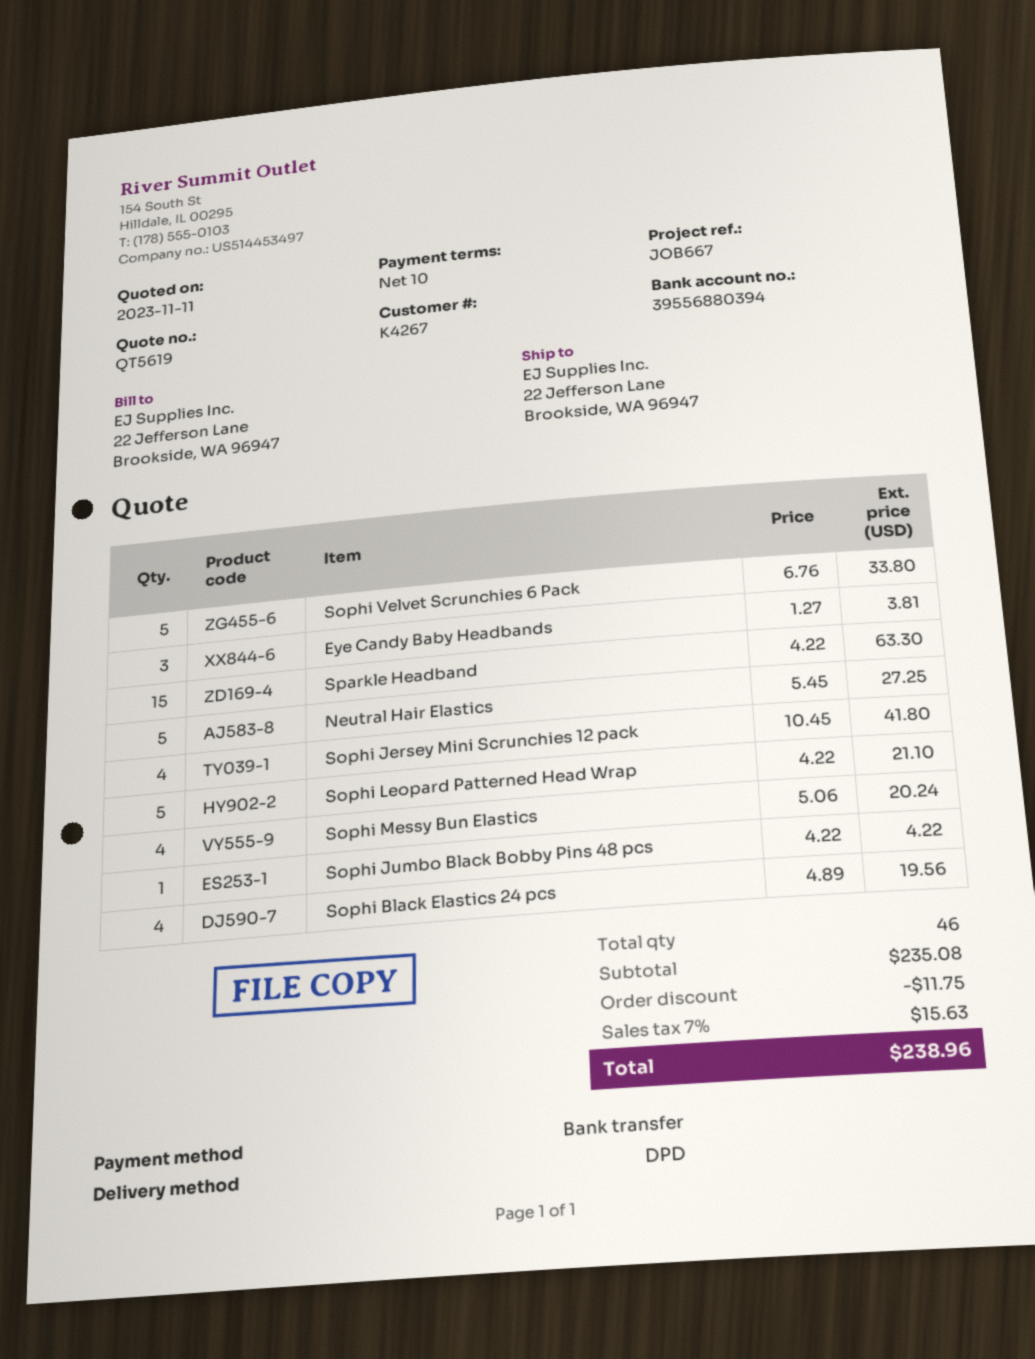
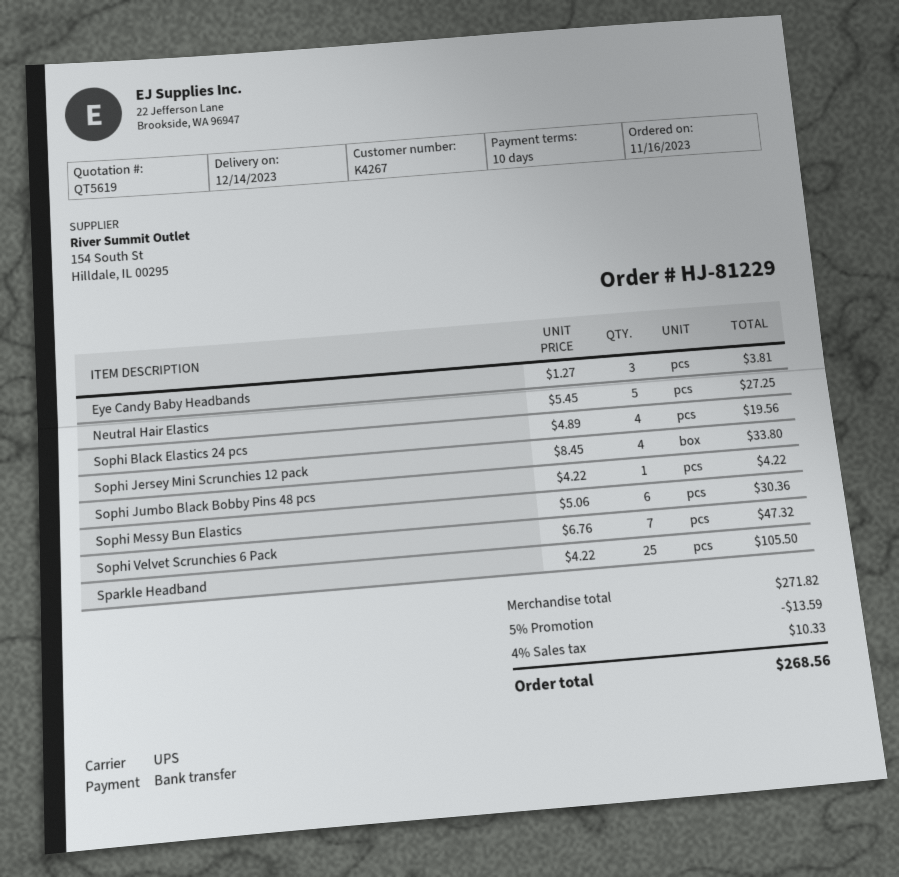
shipping method: DPD -> UPS
Sophi Velvet Scrunchies 6 Pack: 5 x 6.76 = 33.80 -> 7 x 6.76 = 47.32
Sparkle Headband: 15 x 4.22 = 63.30 -> 25 x 4.22 = 105.50
Sophi Jersey Mini Scrunchies 12 pack: 4 x 10.45 = 41.80 -> 4 x 8.45 = 33.80
Sophi Leopard Patterned Head Wrap: 5 x 4.22 = 21.10 -> none
Sophi Messy Bun Elastics: 4 x 5.06 = 20.24 -> 6 x 5.06 = 30.36
subtotal: 235.08 -> 271.82
discount: 11.75 -> 13.59
tax: 7% = 15.63 -> 4% = 10.33
total: 238.96 -> 268.56

